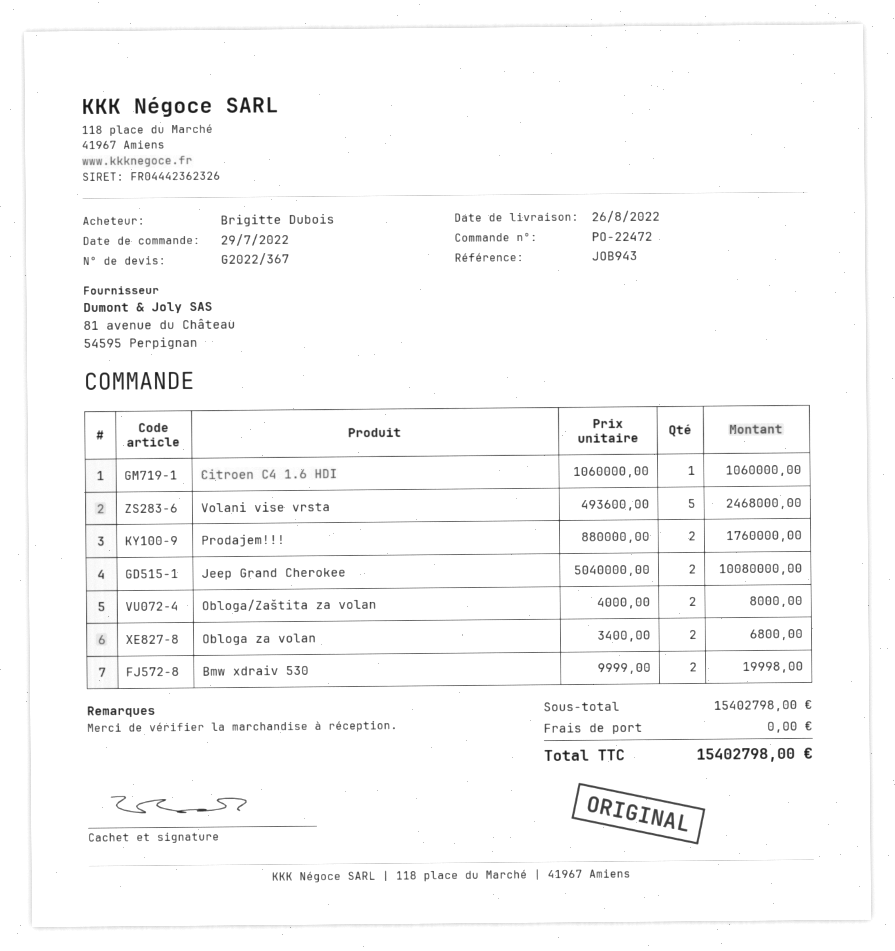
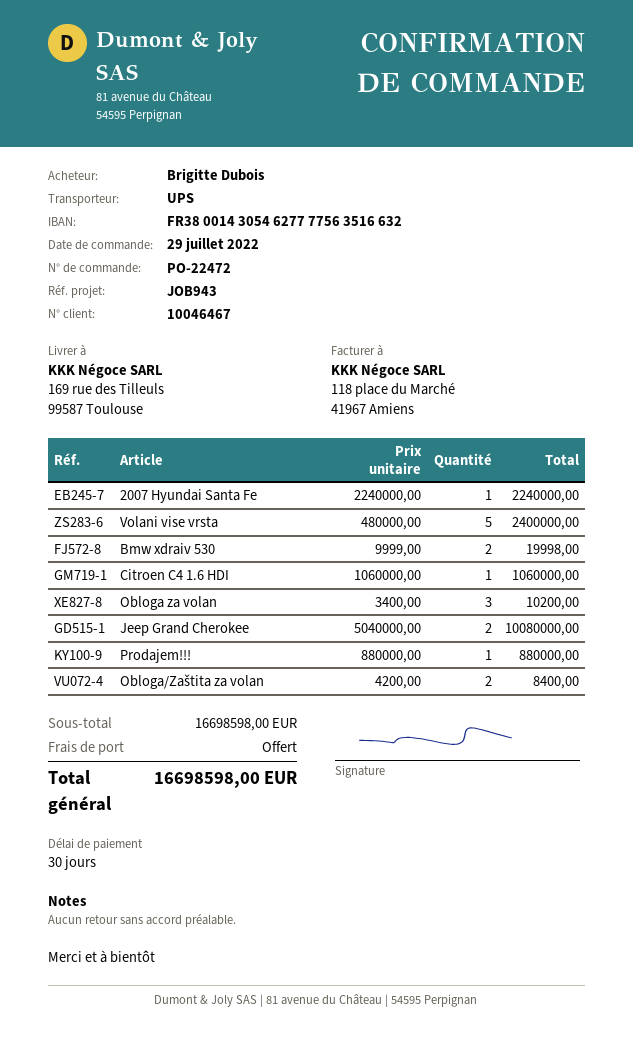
Volani vise vrsta: 5 x 493600.00 = 2468000.00 -> 5 x 480000.00 = 2400000.00
Prodajem!!!: 2 x 880000.00 = 1760000.00 -> 1 x 880000.00 = 880000.00
Obloga/Zaštita za volan: 2 x 4000.00 = 8000.00 -> 2 x 4200.00 = 8400.00
Obloga za volan: 2 x 3400.00 = 6800.00 -> 3 x 3400.00 = 10200.00
2007 Hyundai Santa Fe: none -> 1 x 2240000.00 = 2240000.00
subtotal: 15402798.00 -> 16698598.00
total: 15402798.00 -> 16698598.00

